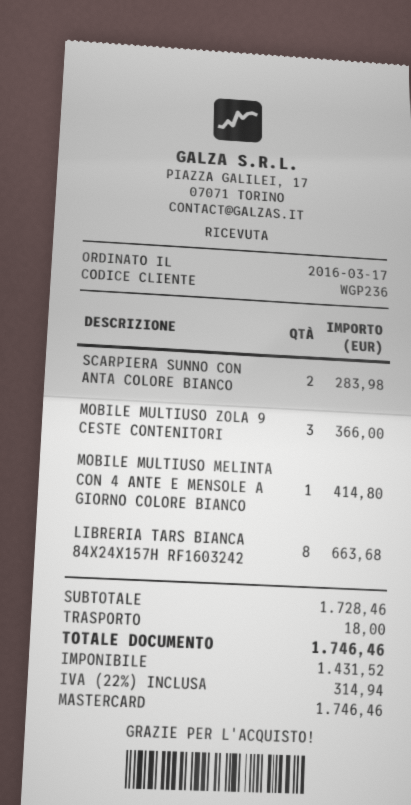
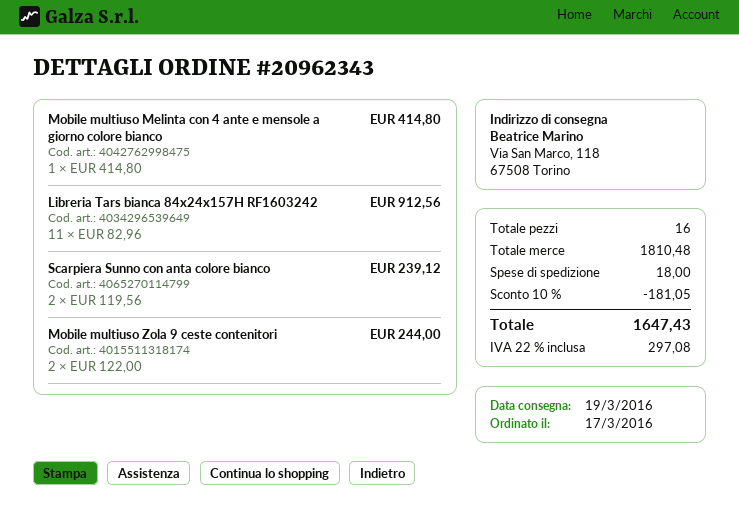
SCARPIERA SUNNO CON ANTA COLORE BIANCO: 2 for 283.98 -> 2 for 239.12
MOBILE MULTIUSO ZOLA 9 CESTE CONTENITORI: 3 for 366.00 -> 2 for 244.00
LIBRERIA TARS BIANCA 84X24X157H RF1603242: 8 for 663.68 -> 11 for 912.56
subtotal: 1728.46 -> 1810.48
discount: none -> 10% = 181.05
tax: 22% = 314.94 -> 22% = 297.08
total: 1746.46 -> 1647.43

